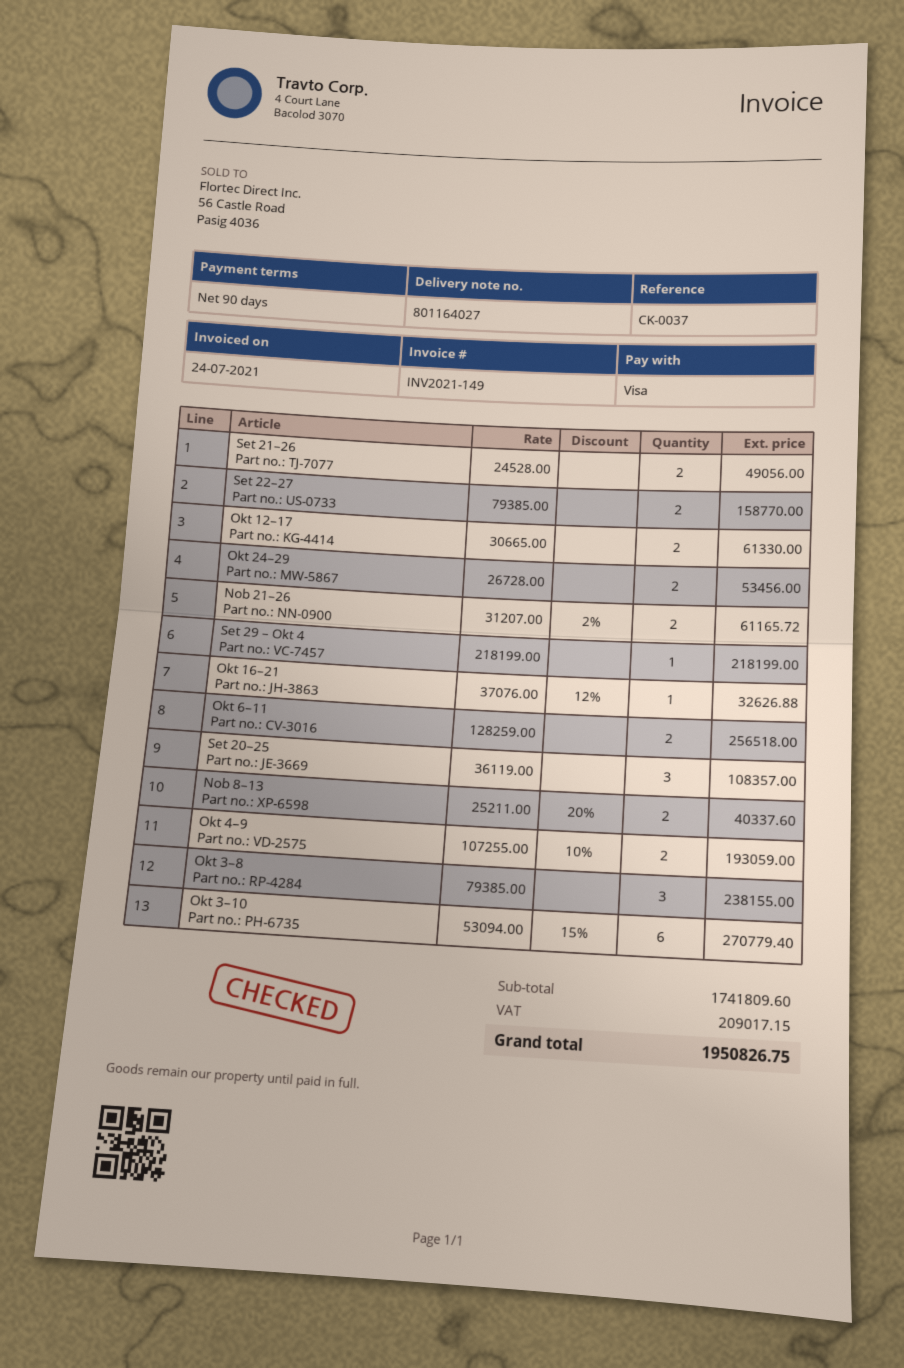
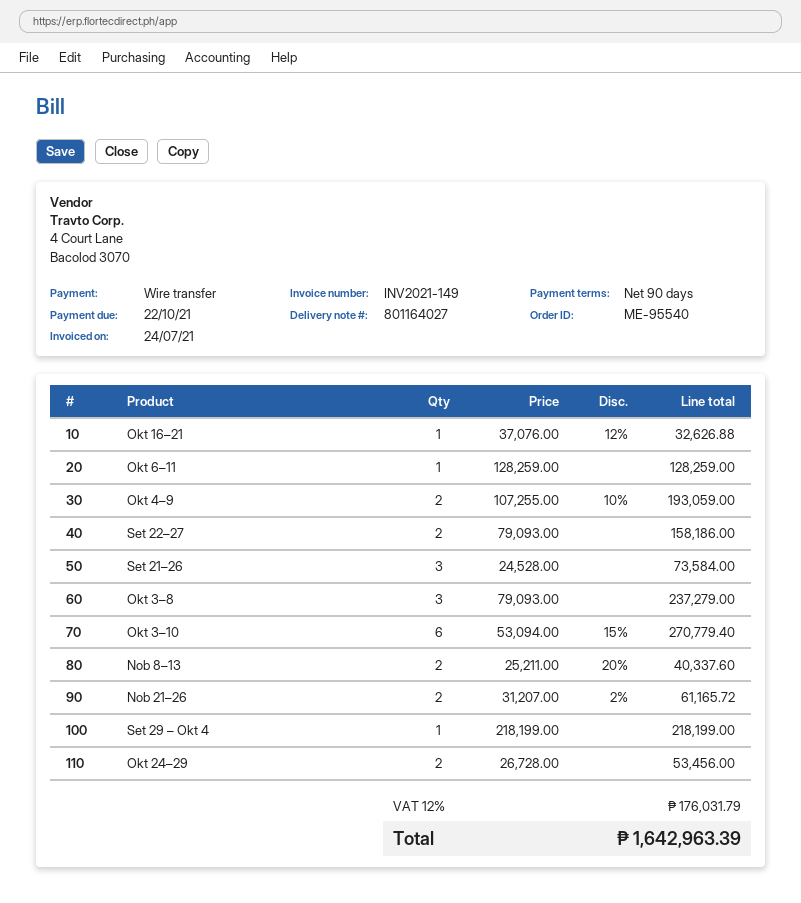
payment method: Visa -> bank transfer
Set 21–26: 2 x 24528.00 = 49056.00 -> 3 x 24528.00 = 73584.00
Set 22–27: 2 x 79385.00 = 158770.00 -> 2 x 79093.00 = 158186.00
Okt 12–17: 2 x 30665.00 = 61330.00 -> none
Okt 6–11: 2 x 128259.00 = 256518.00 -> 1 x 128259.00 = 128259.00
Set 20–25: 3 x 36119.00 = 108357.00 -> none
Okt 3–8: 3 x 79385.00 = 238155.00 -> 3 x 79093.00 = 237279.00
tax: 209017.15 -> 176031.79
total: 1950826.75 -> 1642963.39

